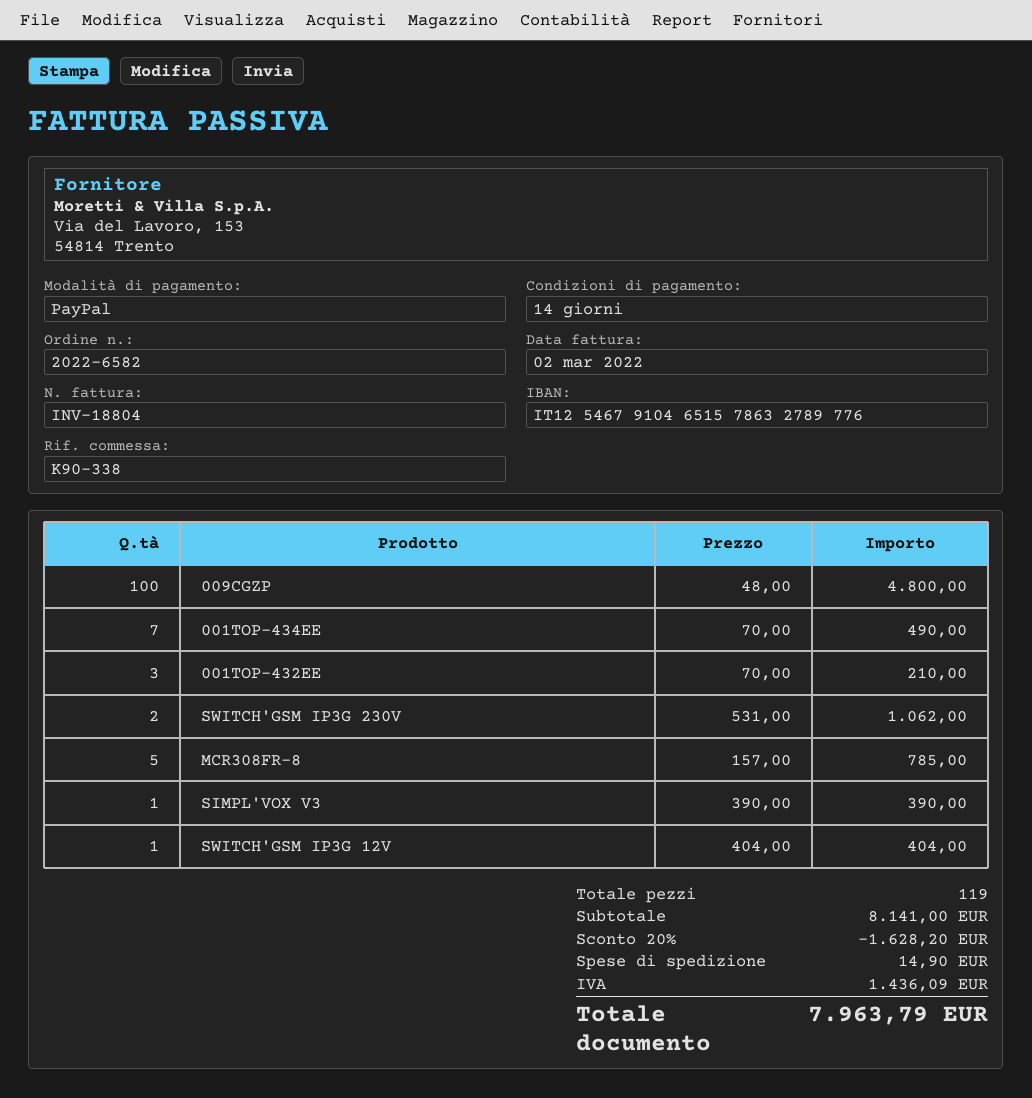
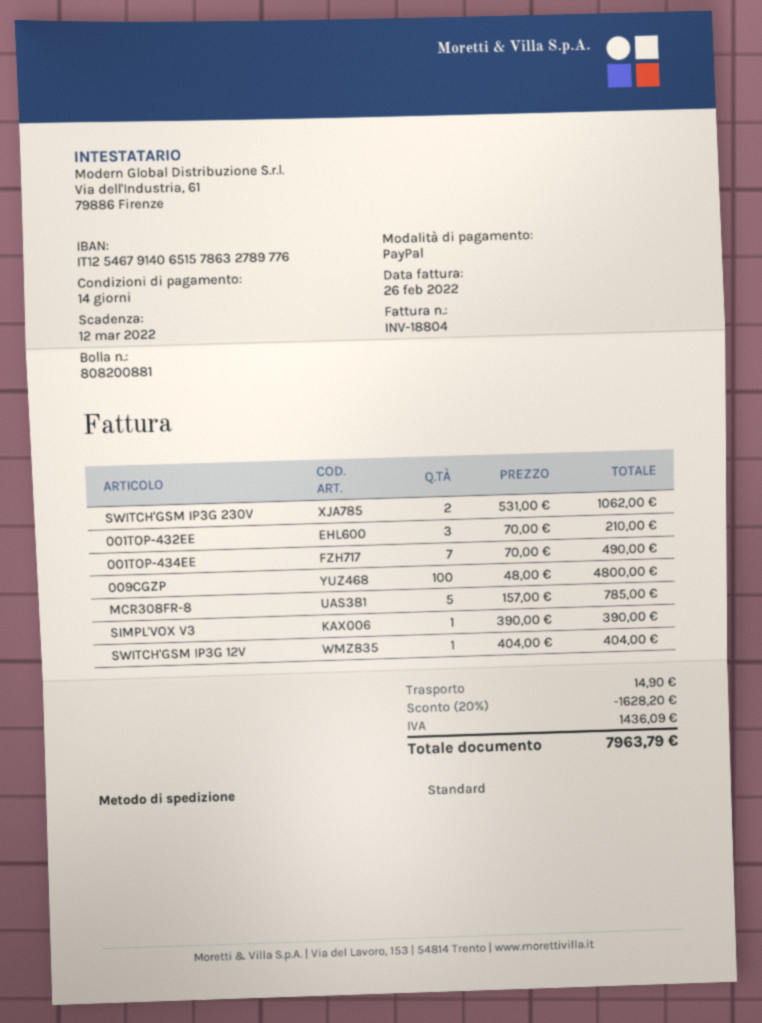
invoice date: 2022-03-02 -> 2022-02-26
bank account: IT1254679104651578632789776 -> IT1254679140651578632789776

